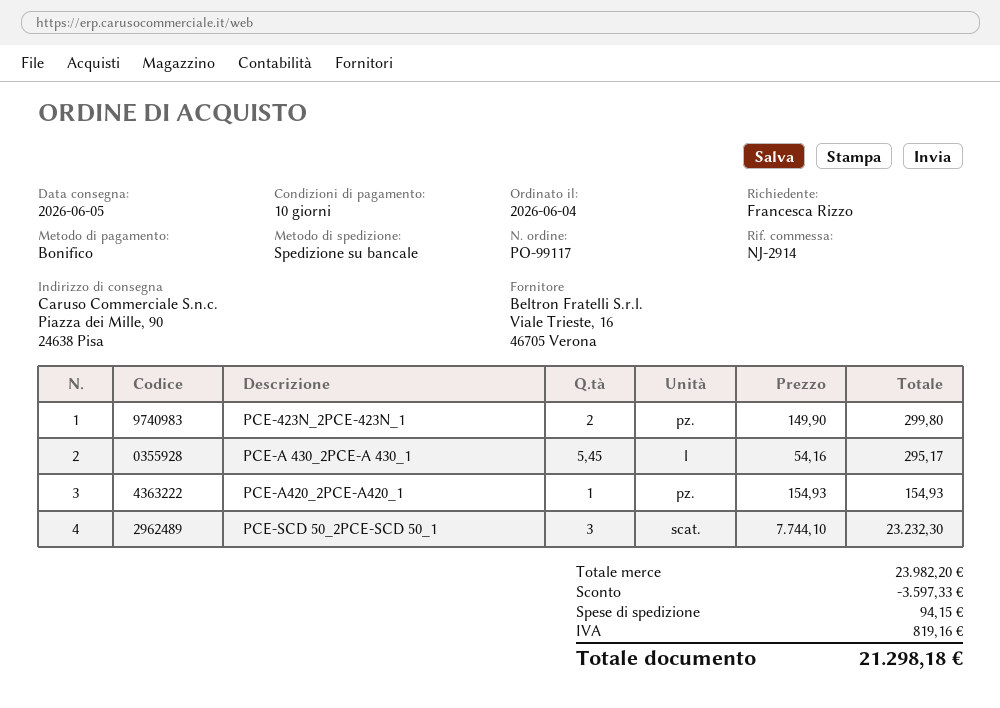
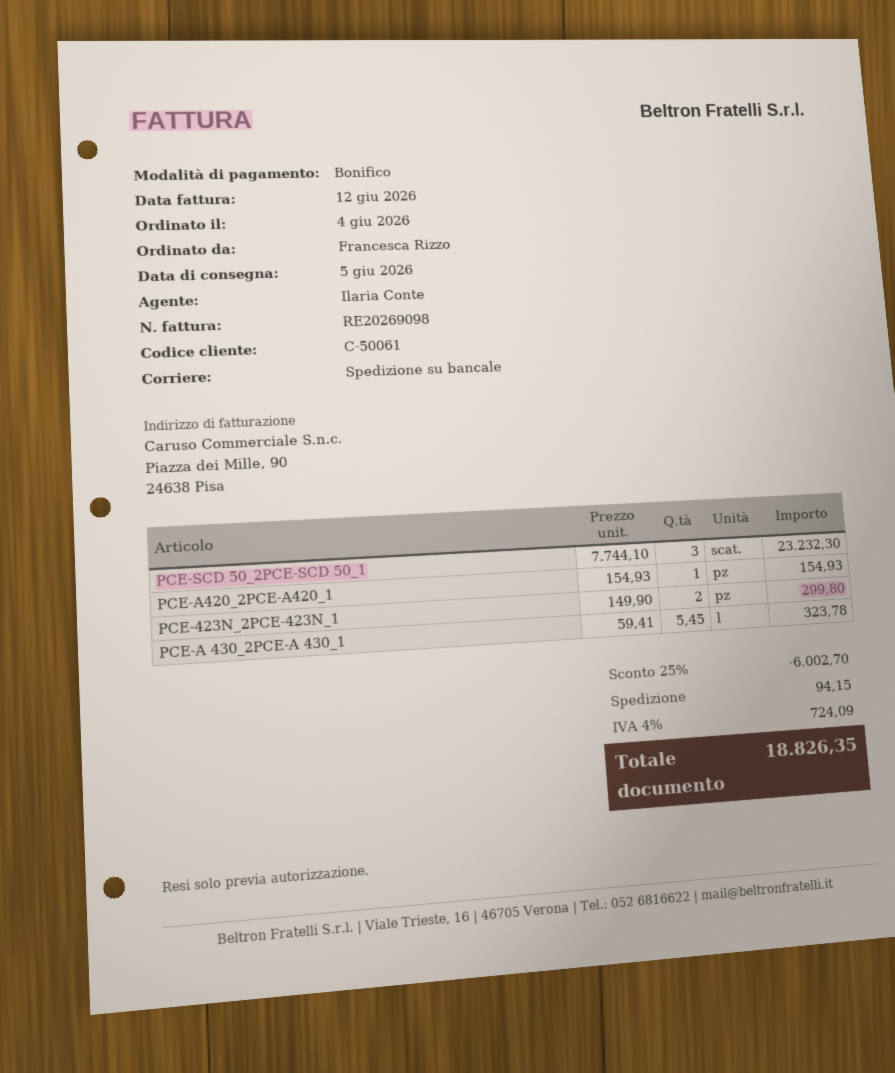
PCE-A 430_2PCE-A 430_1: 5.45 x 54.16 = 295.17 -> 5.45 x 59.41 = 323.78
discount: 3597.33 -> 6002.70
tax: 819.16 -> 724.09
total: 21298.18 -> 18826.35

